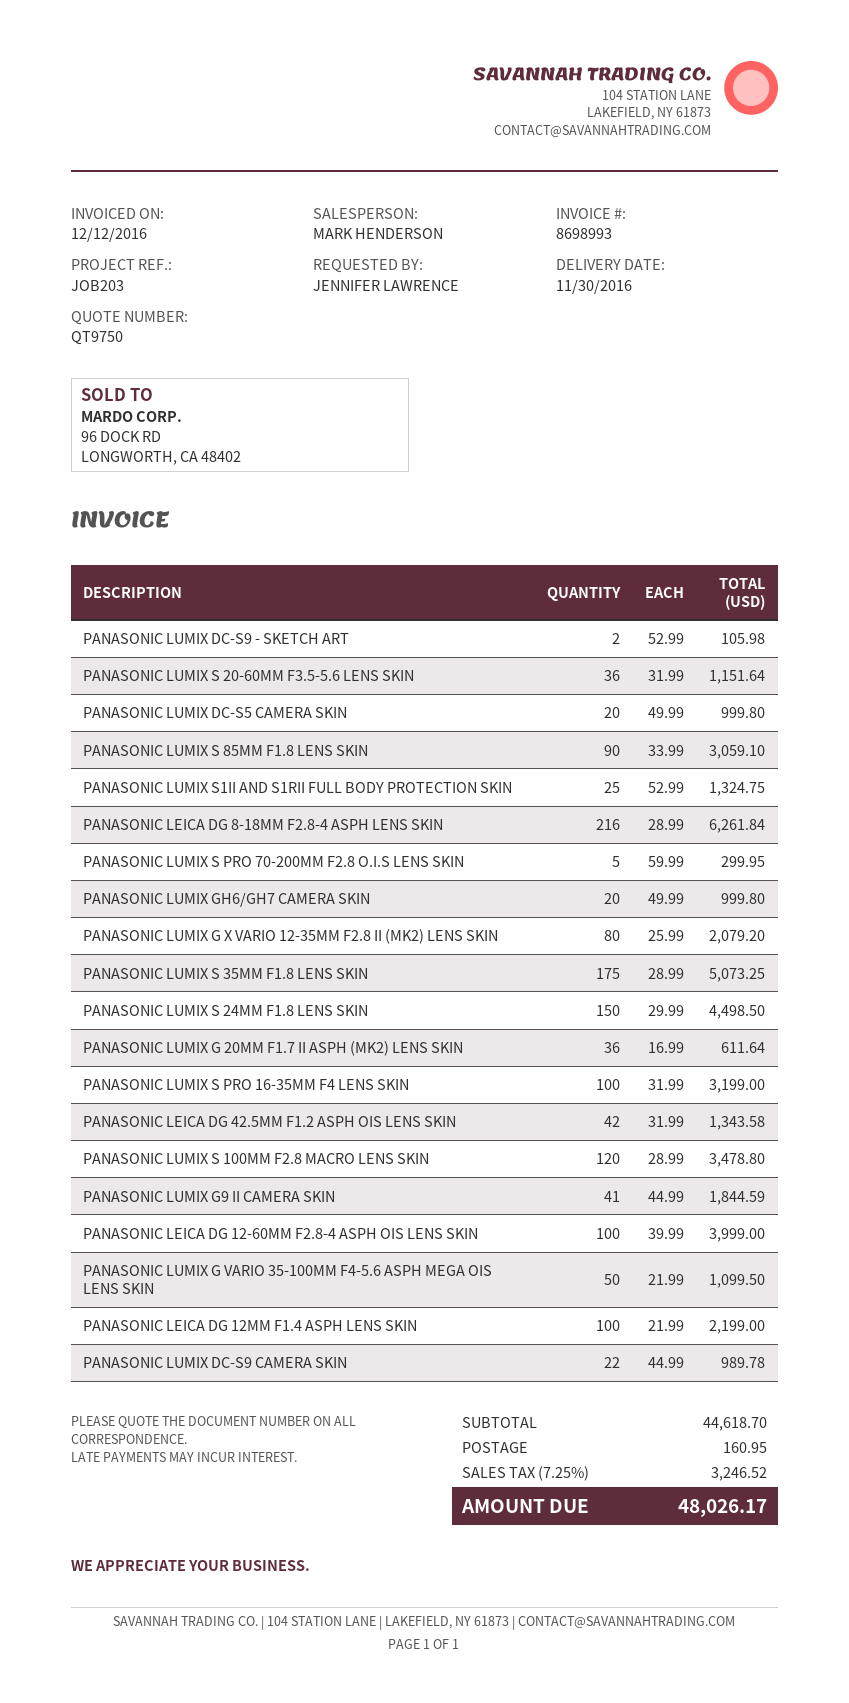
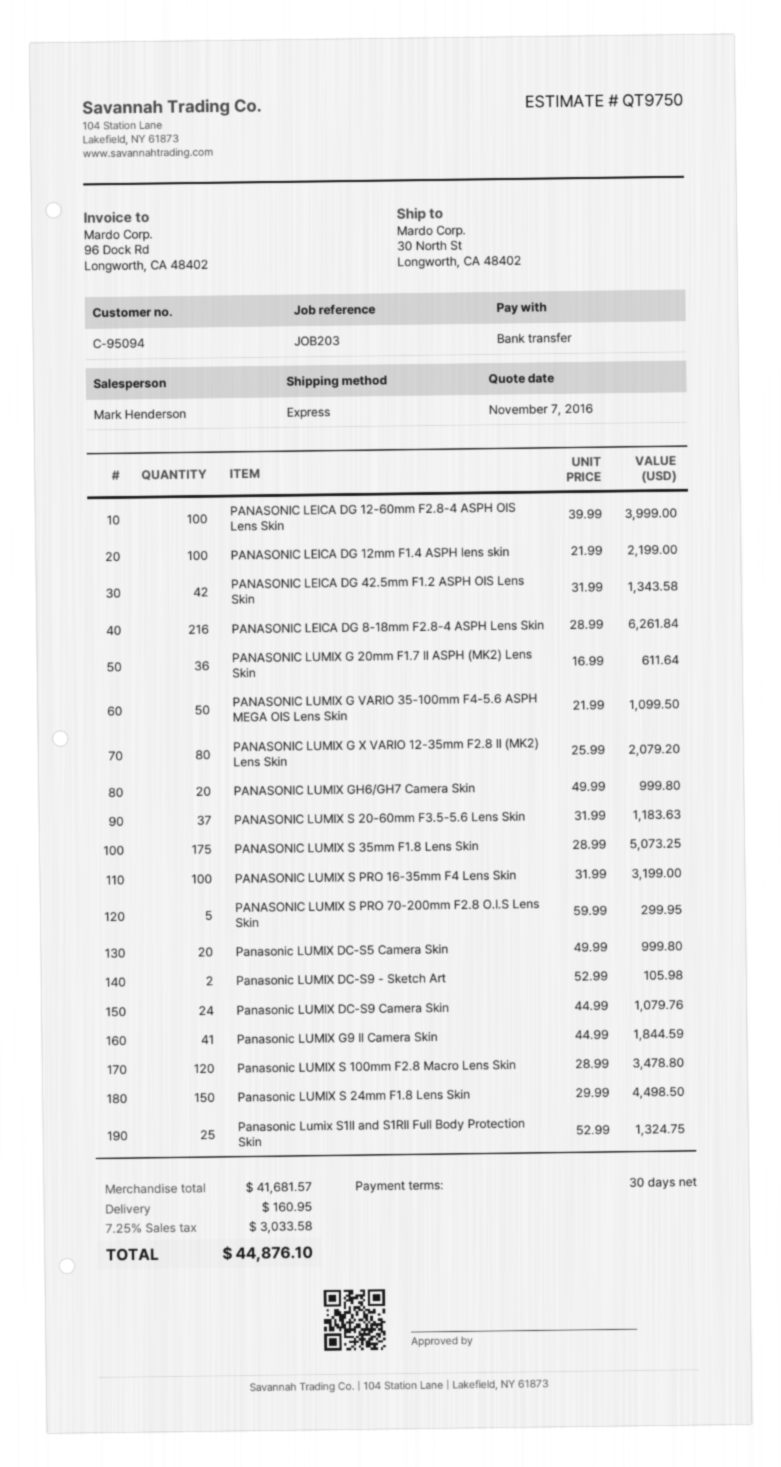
PANASONIC LUMIX S 20-60MM F3.5-5.6 LENS SKIN: 36 x 31.99 = 1151.64 -> 37 x 31.99 = 1183.63
PANASONIC LUMIX S 85MM F1.8 LENS SKIN: 90 x 33.99 = 3059.10 -> none
PANASONIC LUMIX DC-S9 CAMERA SKIN: 22 x 44.99 = 989.78 -> 24 x 44.99 = 1079.76
subtotal: 44618.70 -> 41681.57
tax: 7.25% = 3246.52 -> 7.25% = 3033.58
total: 48026.17 -> 44876.10

